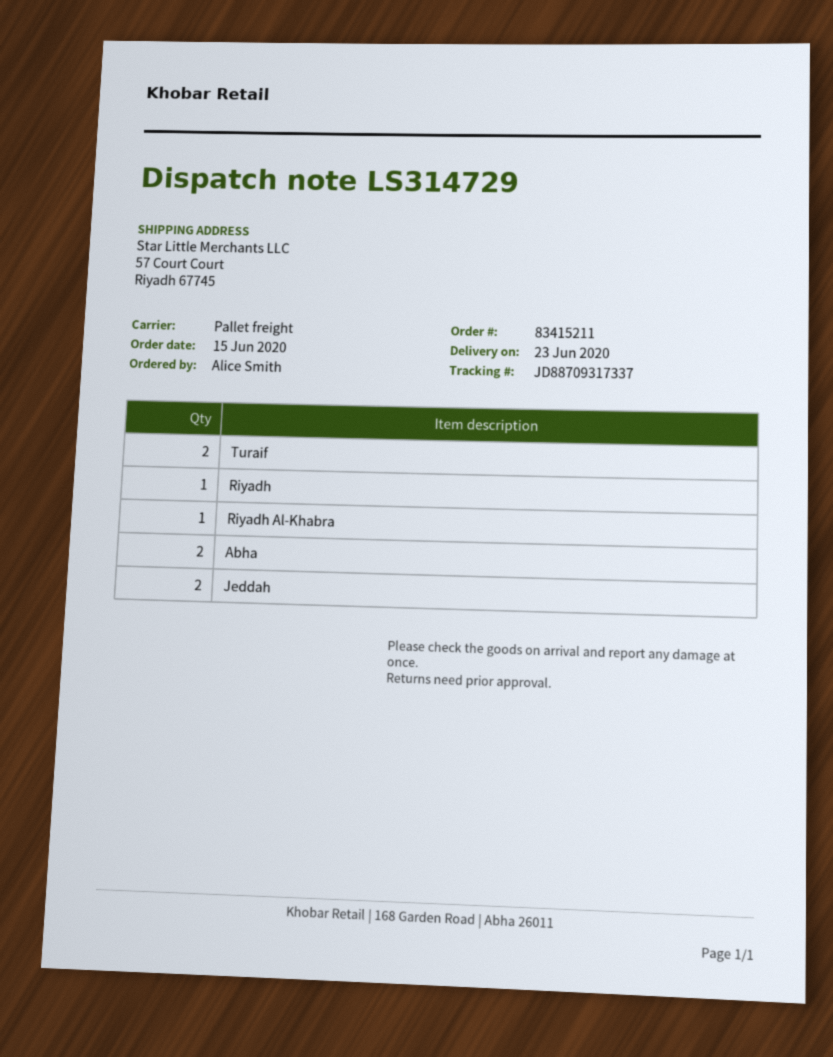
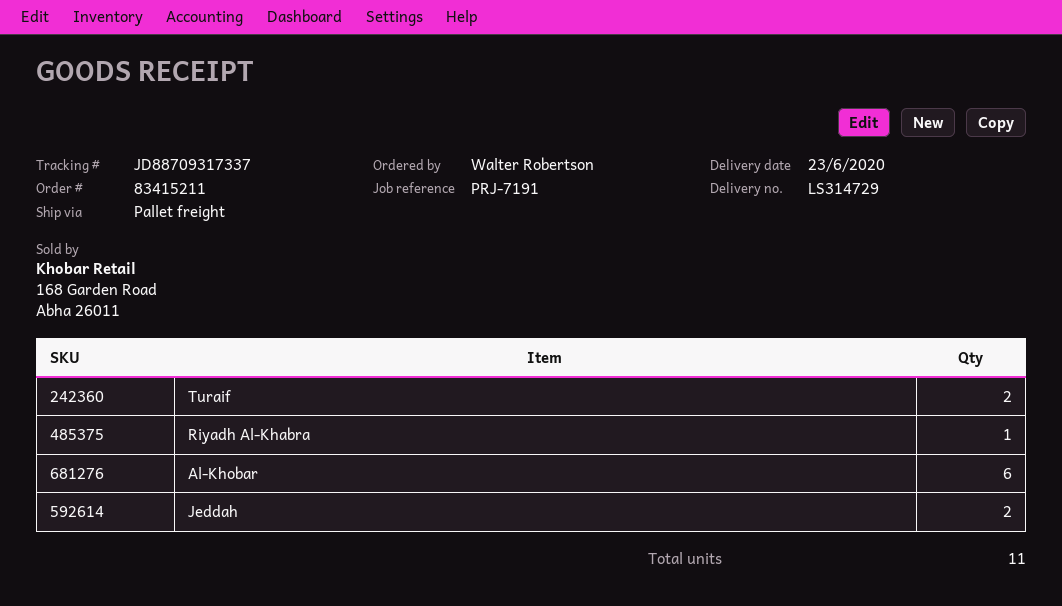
ordered by: Alice Smith -> Walter Robertson
Riyadh: 1 -> none
Abha: 2 -> none
Al-Khobar: none -> 6

